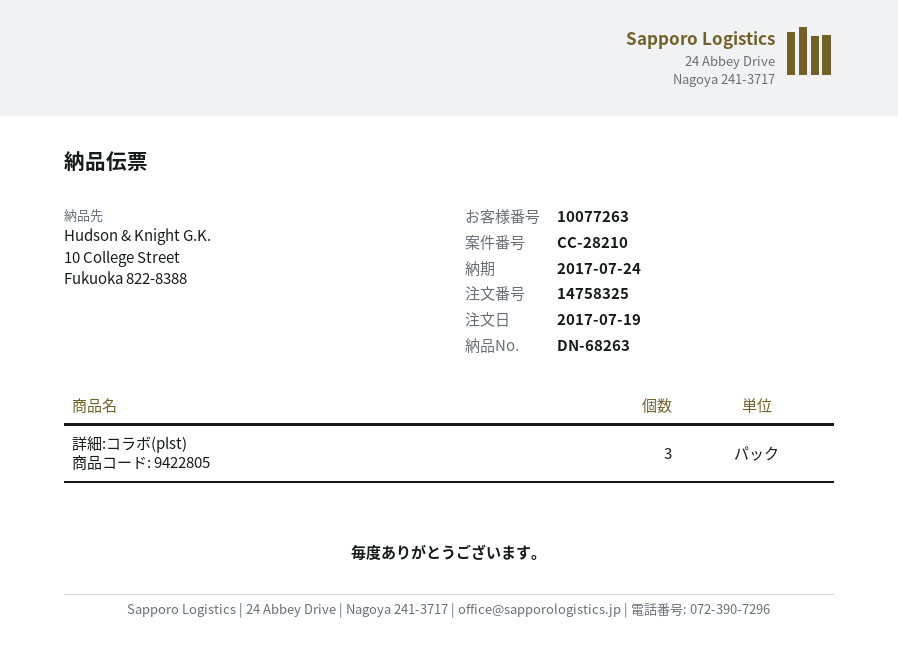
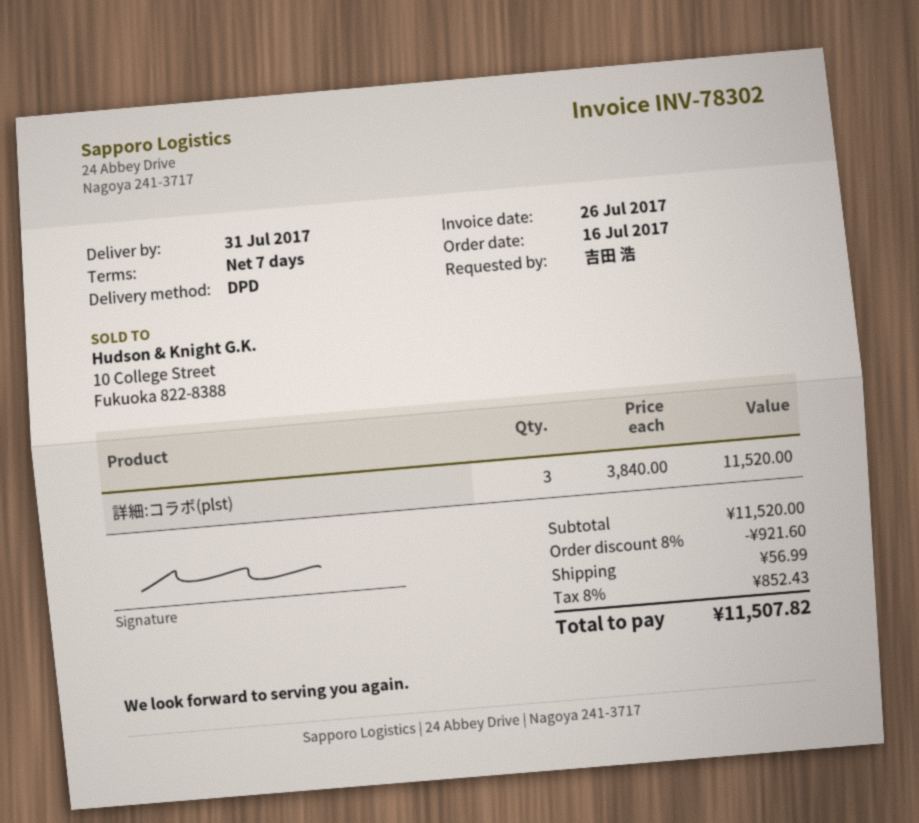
order date: 2017-07-19 -> 2017-07-16
delivery date: 2017-07-24 -> 2017-07-31

